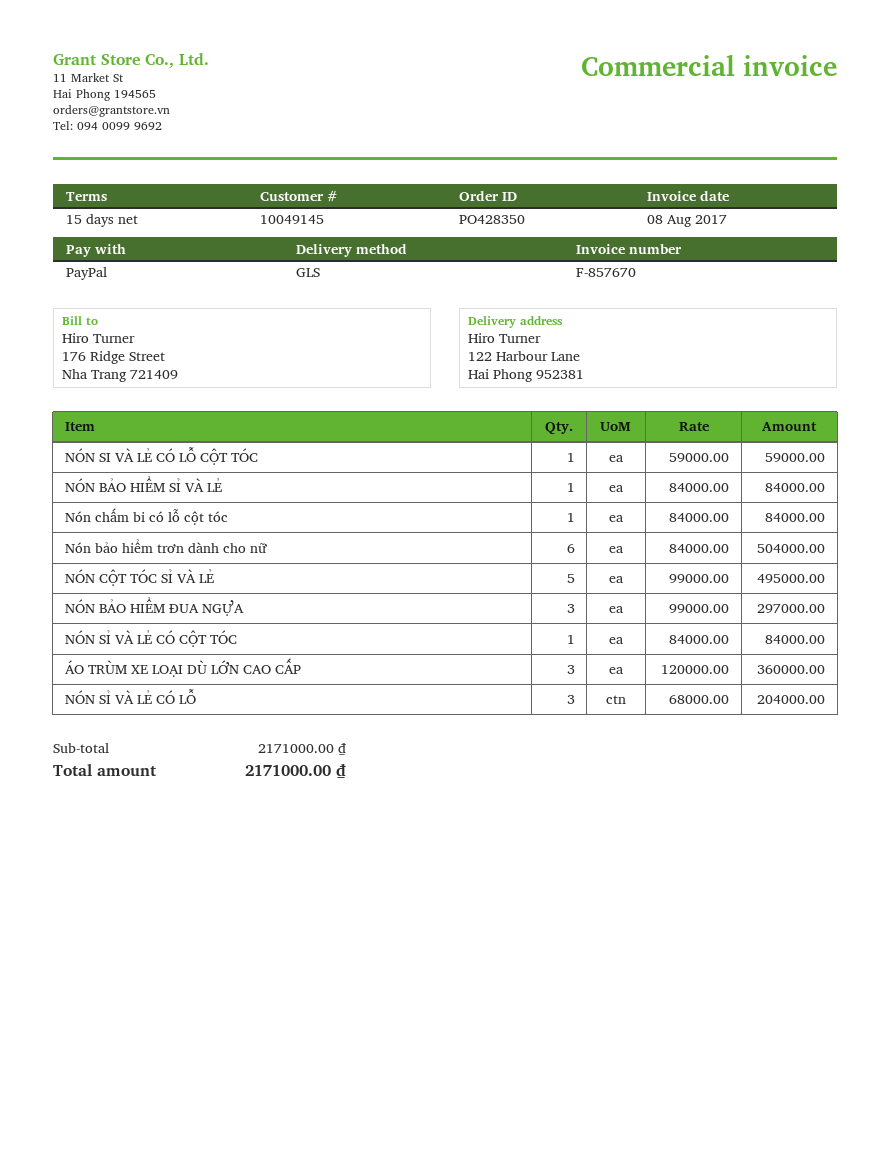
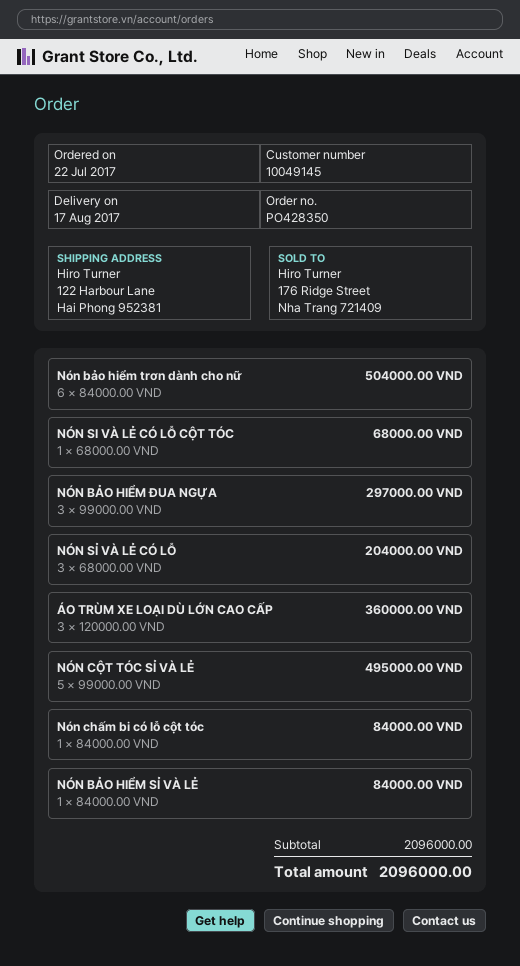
NÓN SI VÀ LẺ CÓ LỖ CỘT TÓC: 1 x 59000.00 = 59000.00 -> 1 x 68000.00 = 68000.00
NÓN SỈ VÀ LẺ CÓ CỘT TÓC: 1 x 84000.00 = 84000.00 -> none
subtotal: 2171000.00 -> 2096000.00
total: 2171000.00 -> 2096000.00

